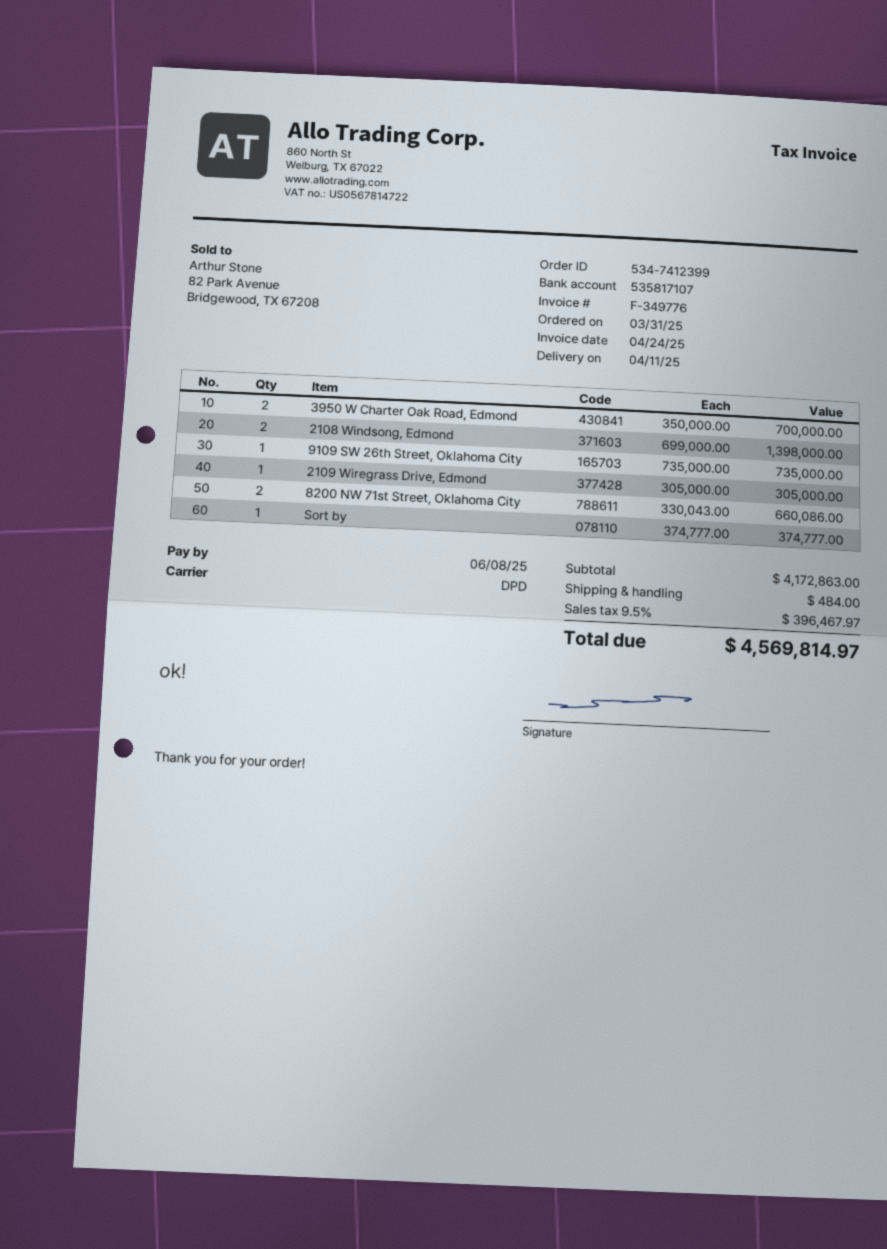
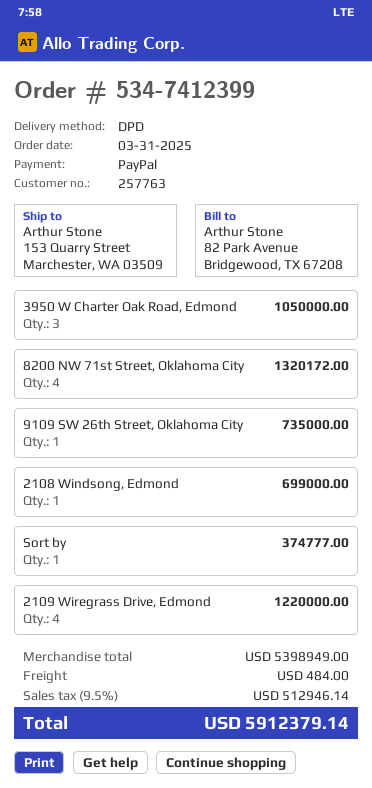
3950 W Charter Oak Road, Edmond: 2 for 700000.00 -> 3 for 1050000.00
2108 Windsong, Edmond: 2 for 1398000.00 -> 1 for 699000.00
2109 Wiregrass Drive, Edmond: 1 for 305000.00 -> 4 for 1220000.00
8200 NW 71st Street, Oklahoma City: 2 for 660086.00 -> 4 for 1320172.00
subtotal: 4172863.00 -> 5398949.00
tax: 9.5% = 396467.97 -> 9.5% = 512946.14
total: 4569814.97 -> 5912379.14

